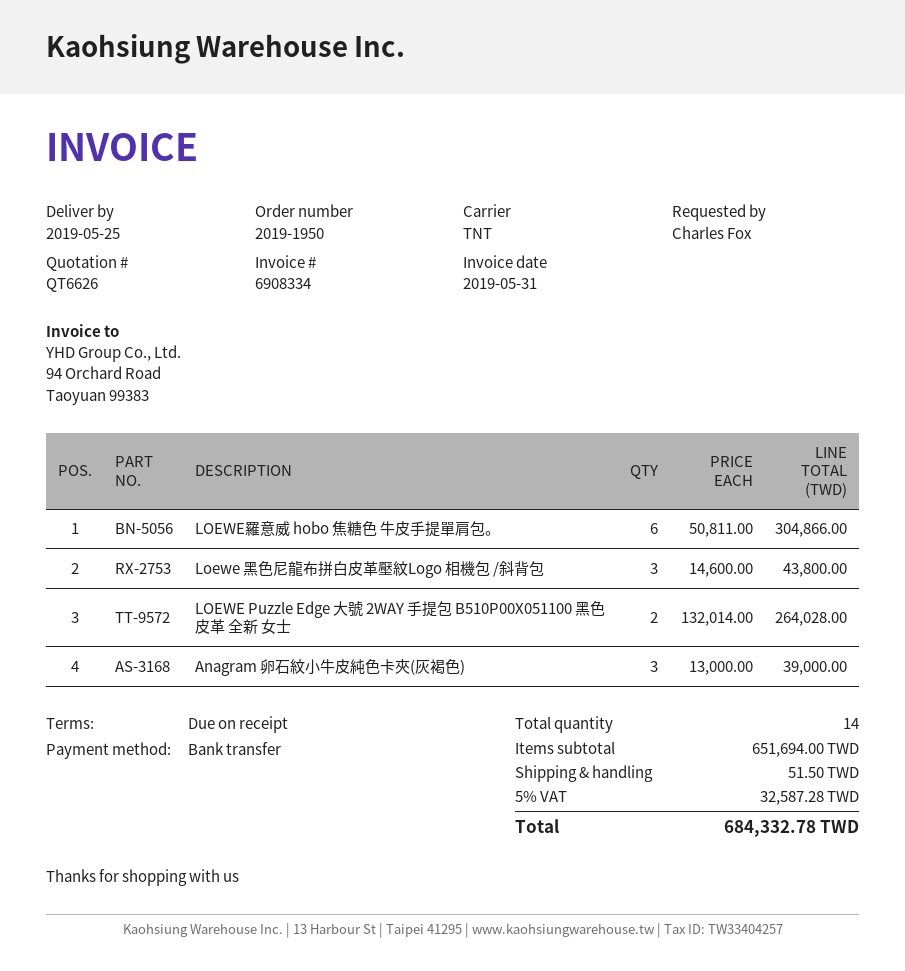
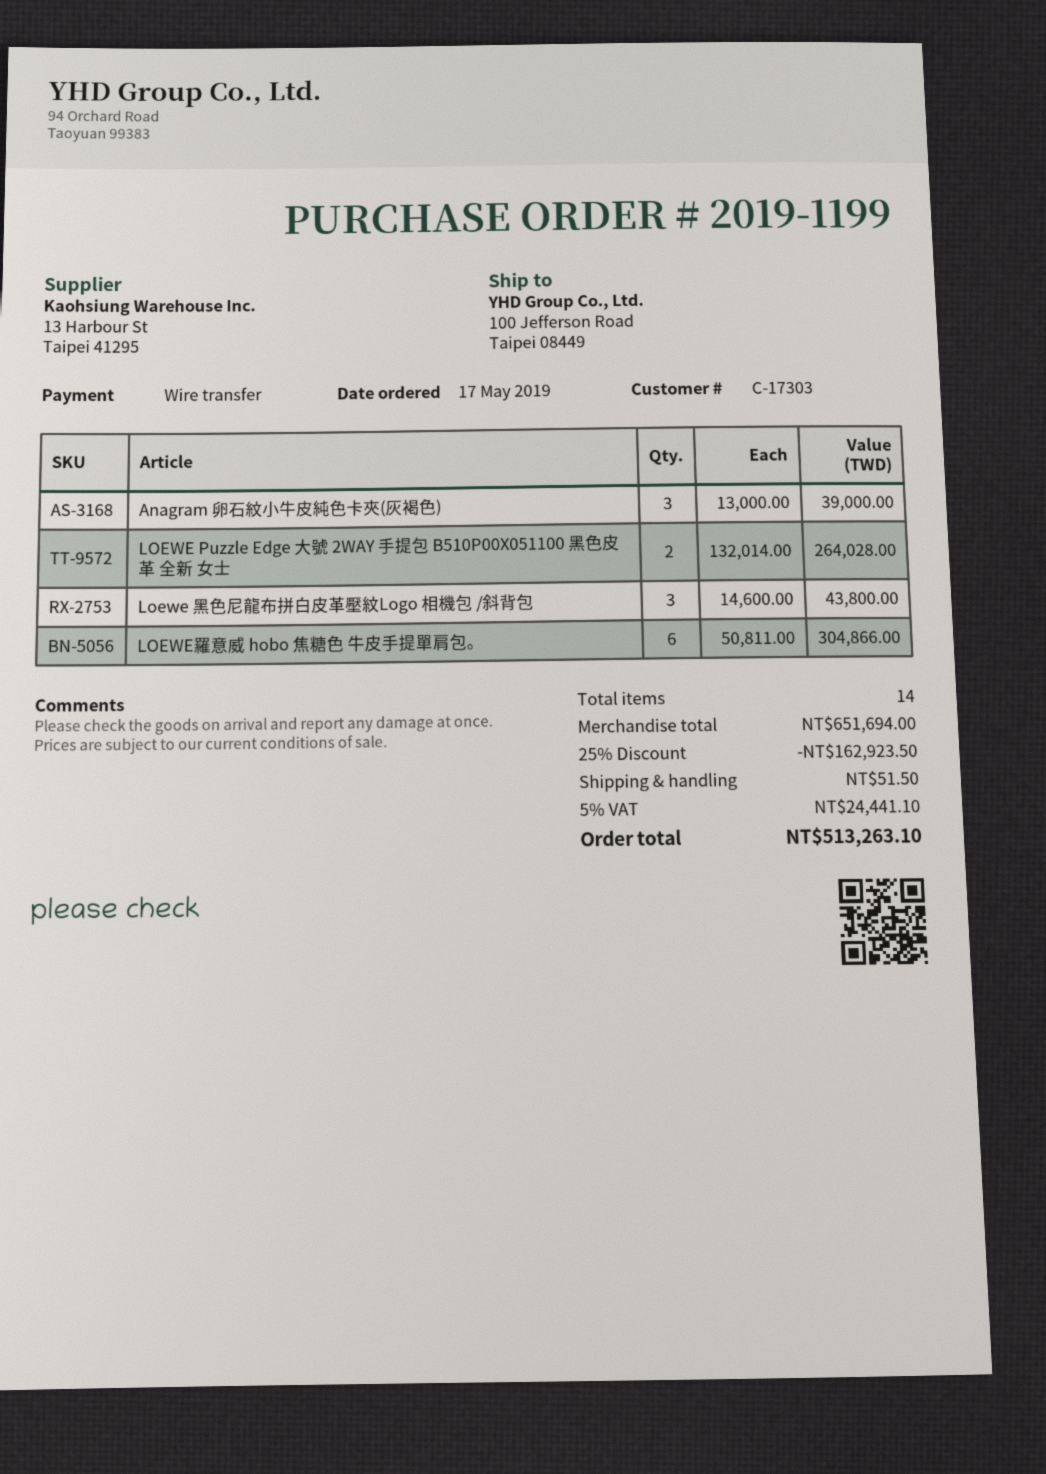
order number: 2019-1950 -> 2019-1199
discount: none -> 25% = 162923.50
tax: 5% = 32587.28 -> 5% = 24441.10
total: 684332.78 -> 513263.10

